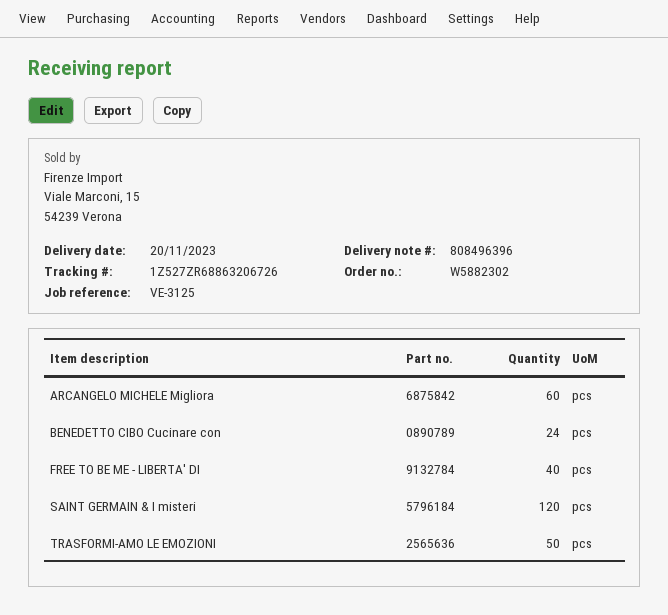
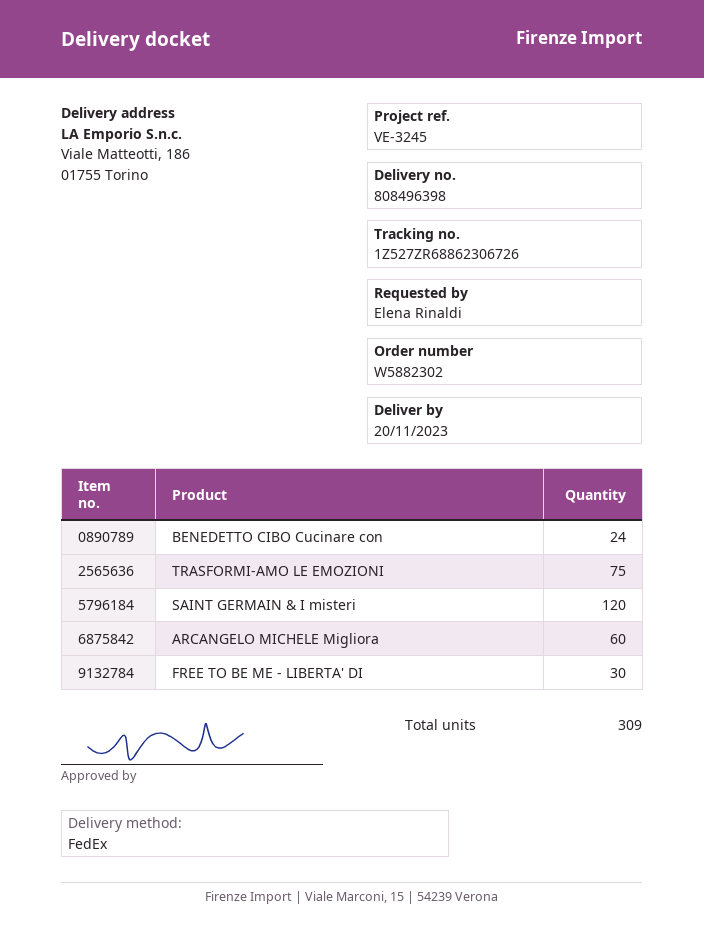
delivery note number: 808496396 -> 808496398
reference: VE-3125 -> VE-3245
tracking number: 1Z527ZR68863206726 -> 1Z527ZR68862306726
FREE TO BE ME - LIBERTA' DI: 40 -> 30
TRASFORMI-AMO LE EMOZIONI: 50 -> 75

